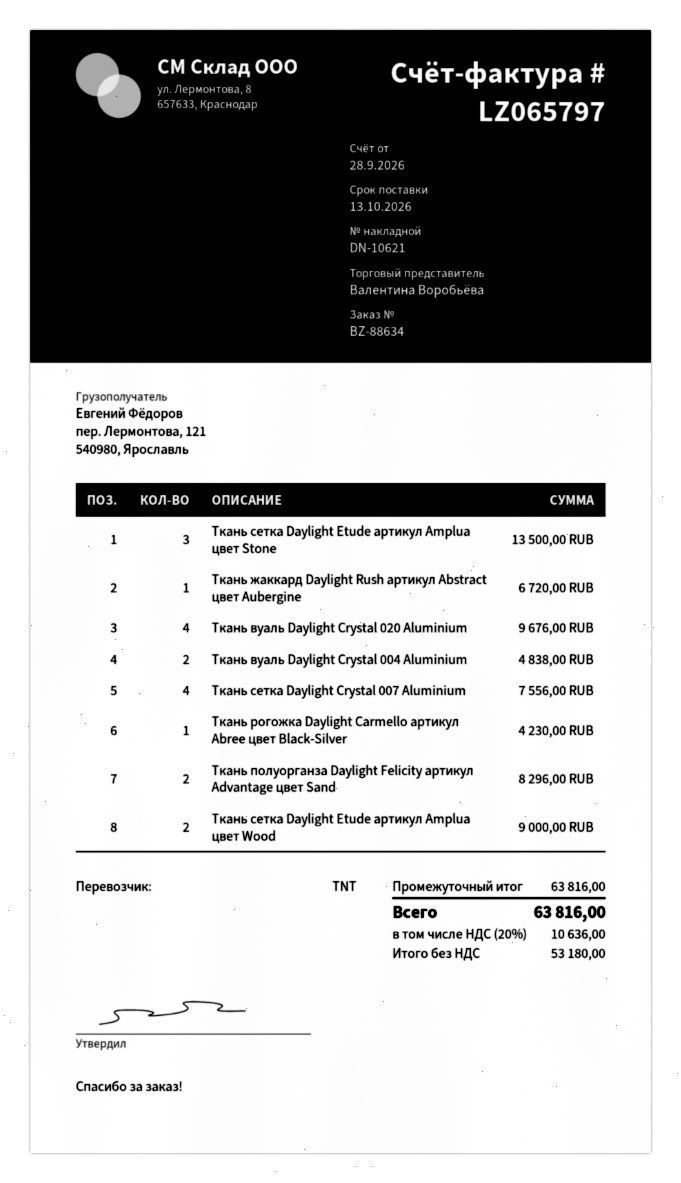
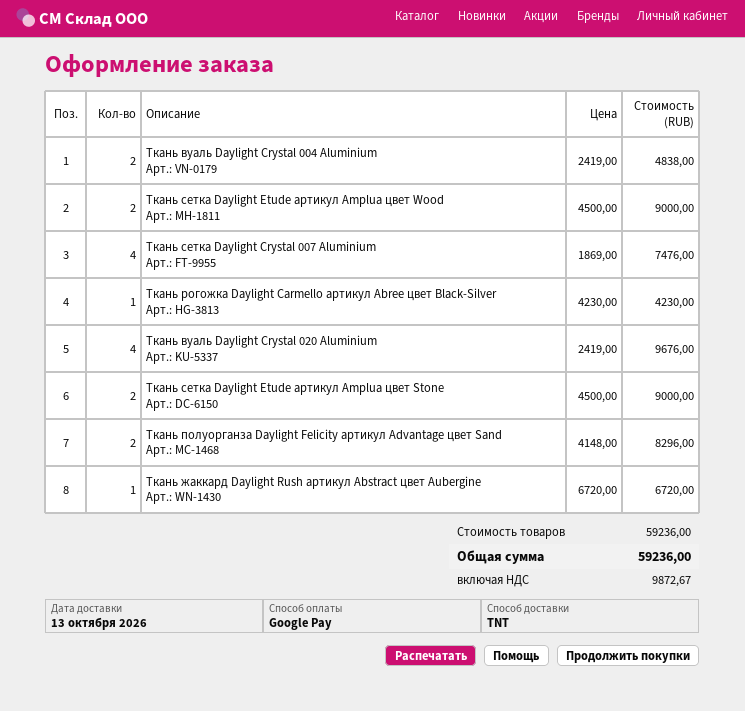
Ткань сетка Daylight Etude артикул Amplua цвет Stone: 3 for 13500.00 -> 2 for 9000.00
Ткань сетка Daylight Crystal 007 Aluminium: 4 for 7556.00 -> 4 for 7476.00
subtotal: 63816.00 -> 59236.00
tax: 10636.00 -> 9872.67
total: 63816.00 -> 59236.00

